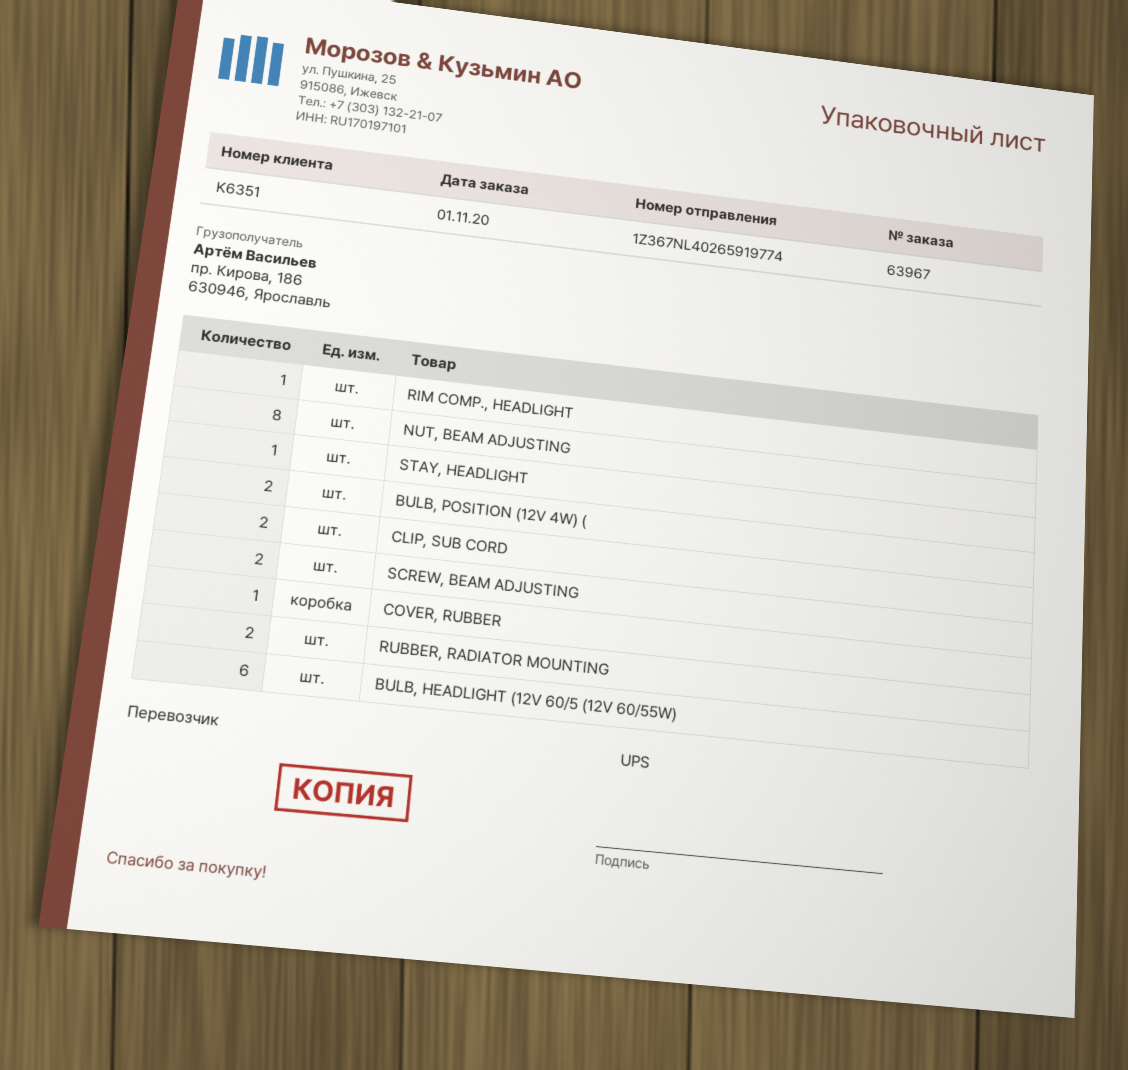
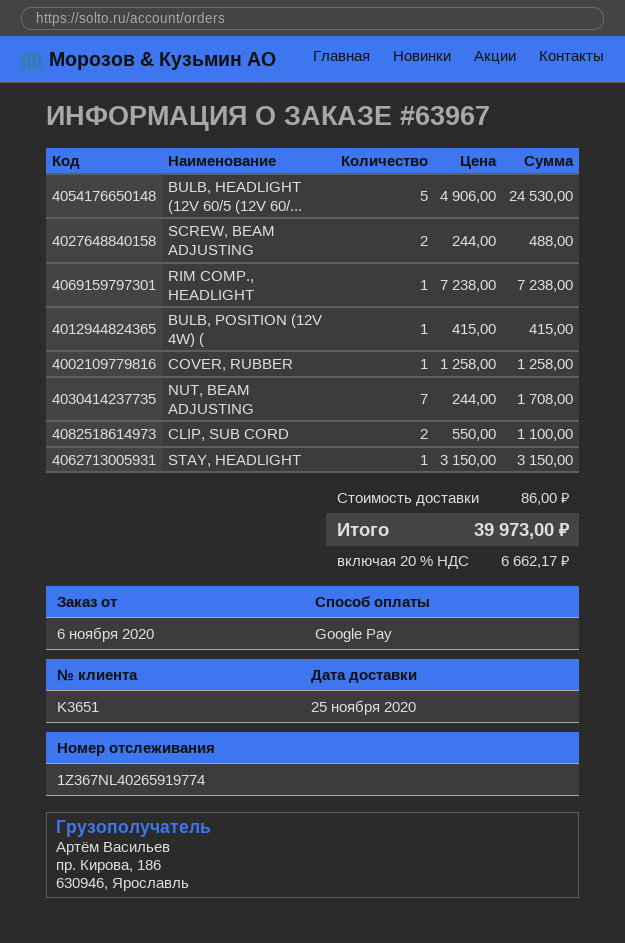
order date: 2020-11-01 -> 2020-11-06
customer number: K6351 -> K3651
NUT, BEAM ADJUSTING: 8 -> 7
BULB, POSITION (12V 4W) (: 2 -> 1
RUBBER, RADIATOR MOUNTING: 2 -> none
BULB, HEADLIGHT (12V 60/5 (12V 60/55W): 6 -> 5

